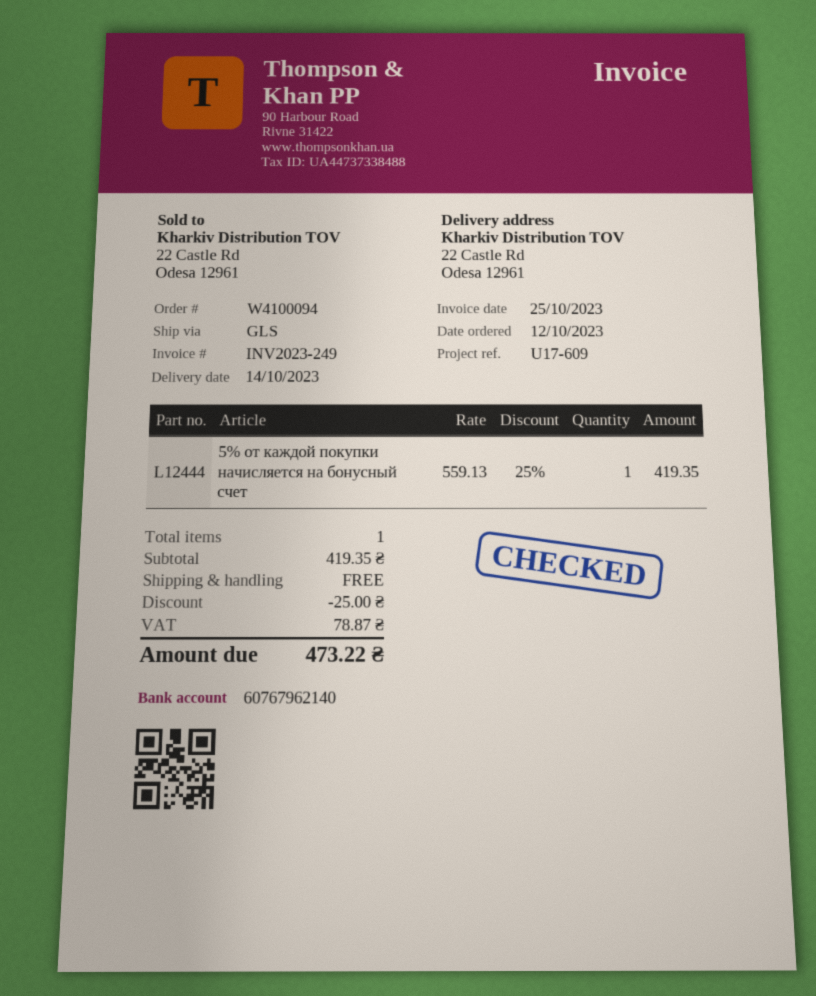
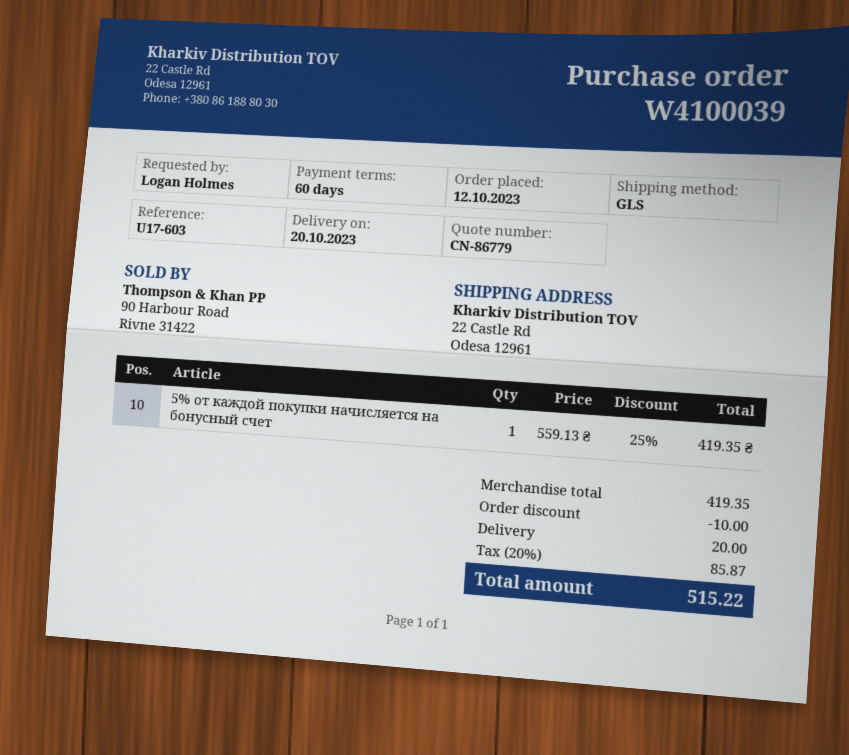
order number: W4100094 -> W4100039
delivery date: 2023-10-14 -> 2023-10-20
reference: U17-609 -> U17-603
discount: 25.00 -> 10.00
shipping: 0.00 -> 20.00
tax: 78.87 -> 85.87
total: 473.22 -> 515.22

